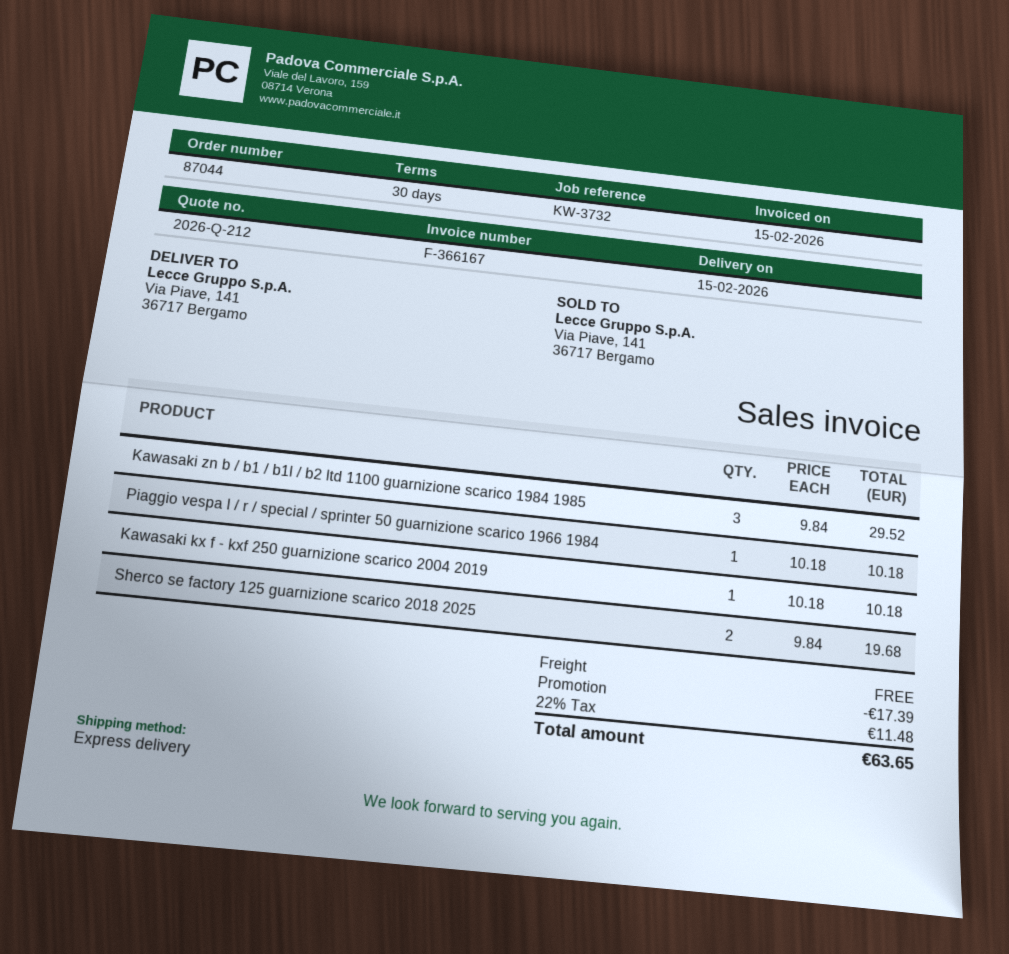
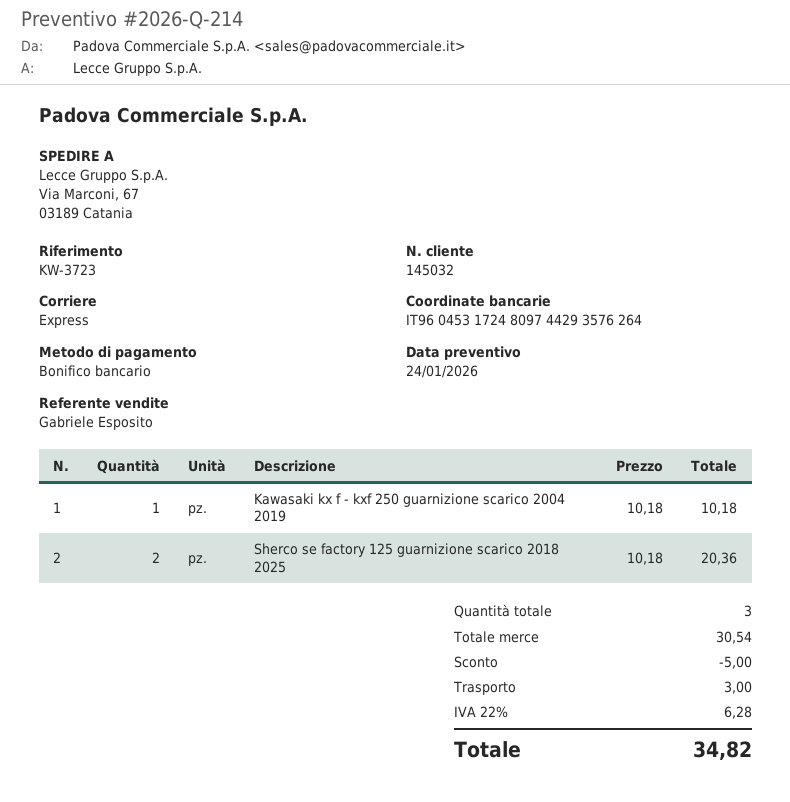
quote number: 2026-Q-212 -> 2026-Q-214
reference: KW-3732 -> KW-3723
ship to: Via Piave, 141, 36717 Bergamo -> Via Marconi, 67, 03189 Catania
Kawasaki zn b / b1 / b1l / b2 ltd 1100 guarnizione scarico 1984 1985: 3 x 9.84 = 29.52 -> none
Piaggio vespa l / r / special / sprinter 50 guarnizione scarico 1966 1984: 1 x 10.18 = 10.18 -> none
Sherco se factory 125 guarnizione scarico 2018 2025: 2 x 9.84 = 19.68 -> 2 x 10.18 = 20.36
discount: 17.39 -> 5.00
shipping: 0.00 -> 3.00
tax: 22% = 11.48 -> 22% = 6.28
total: 63.65 -> 34.82

